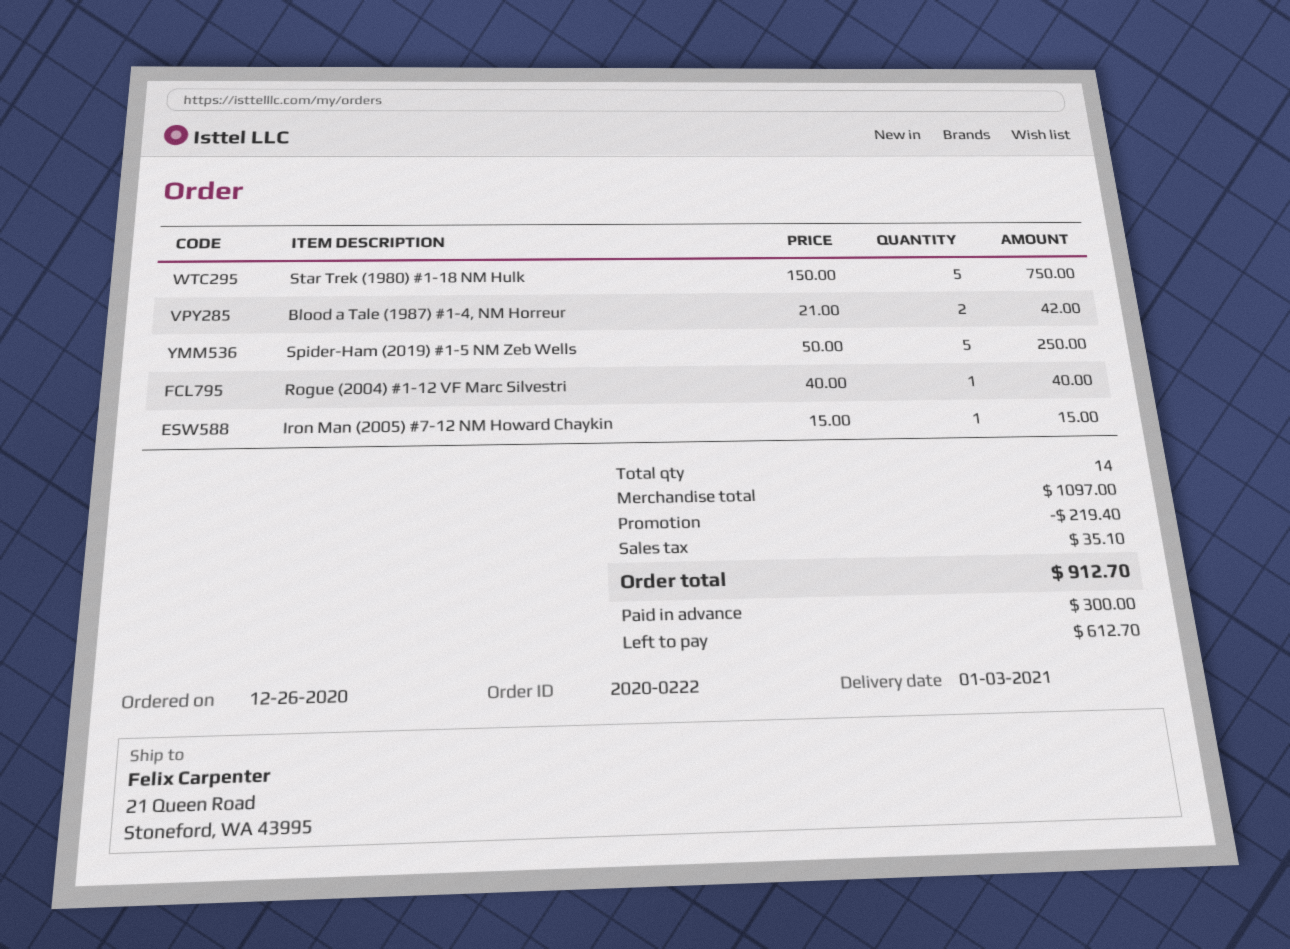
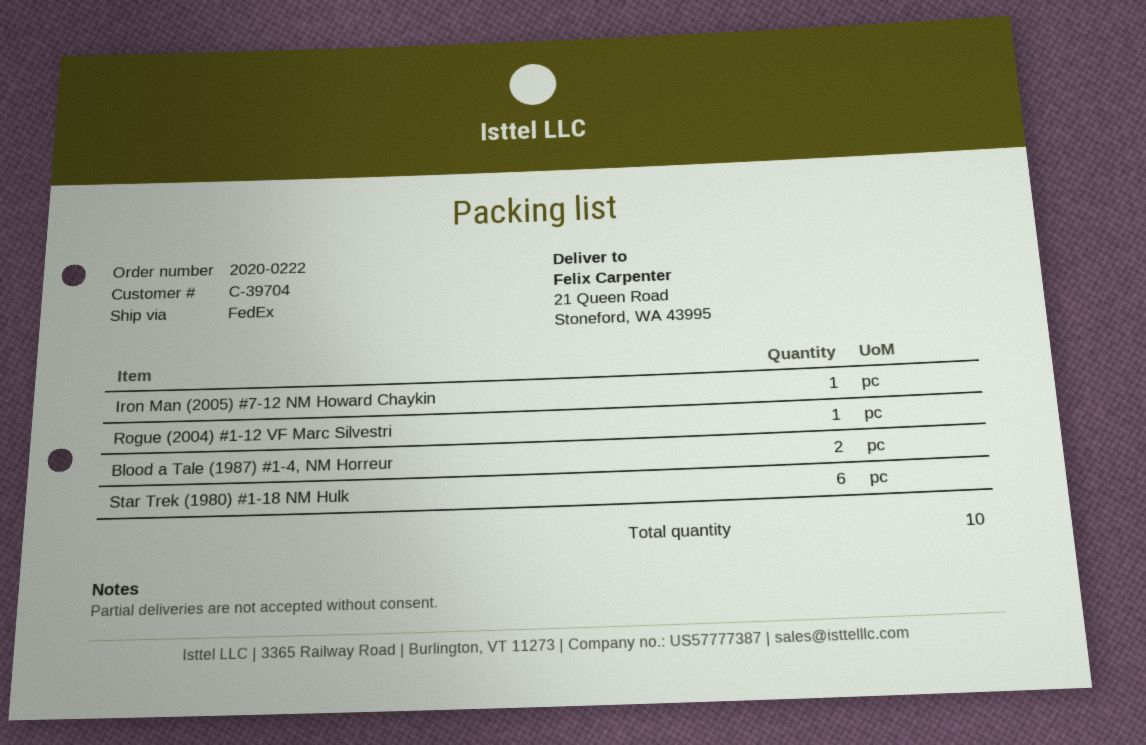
Star Trek (1980) #1-18 NM Hulk: 5 -> 6
Spider-Ham (2019) #1-5 NM Zeb Wells: 5 -> none
total quantity: 14 -> 10

